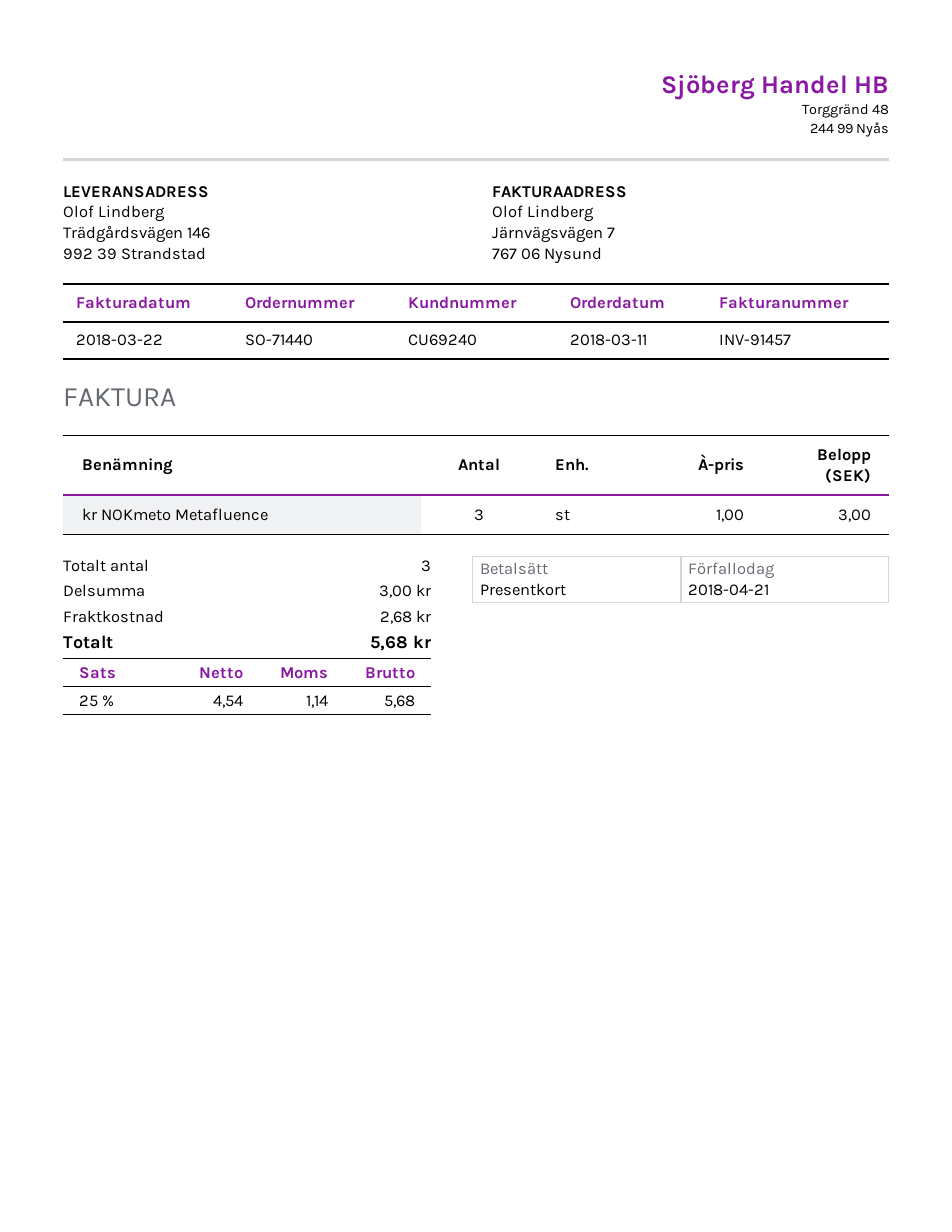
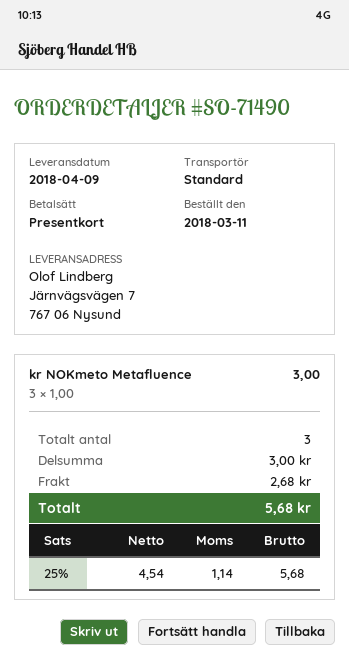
order number: SO-71440 -> SO-71490
ship to: Trädgårdsvägen 146, 992 39 Strandstad -> Järnvägsvägen 7, 767 06 Nysund

